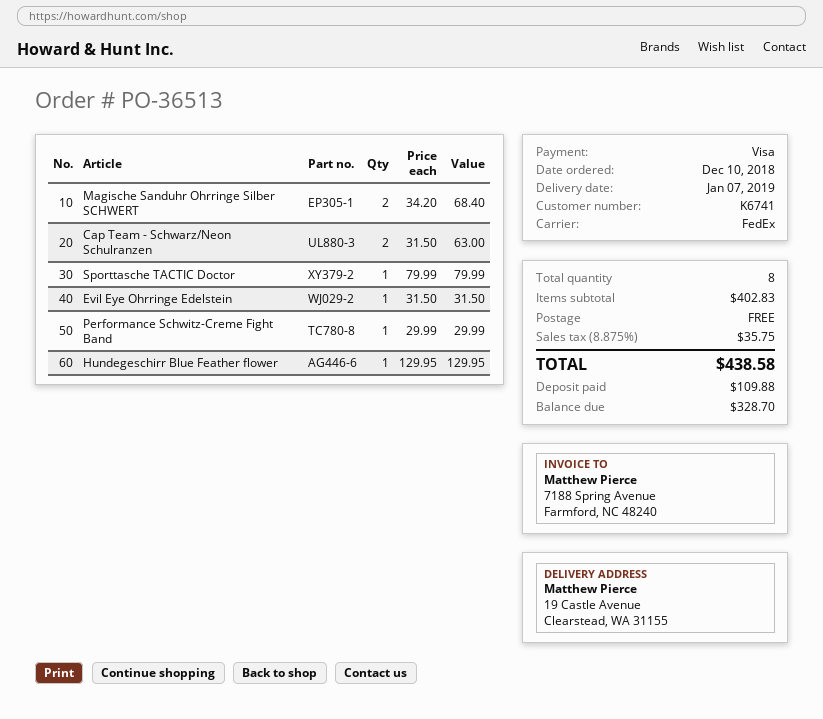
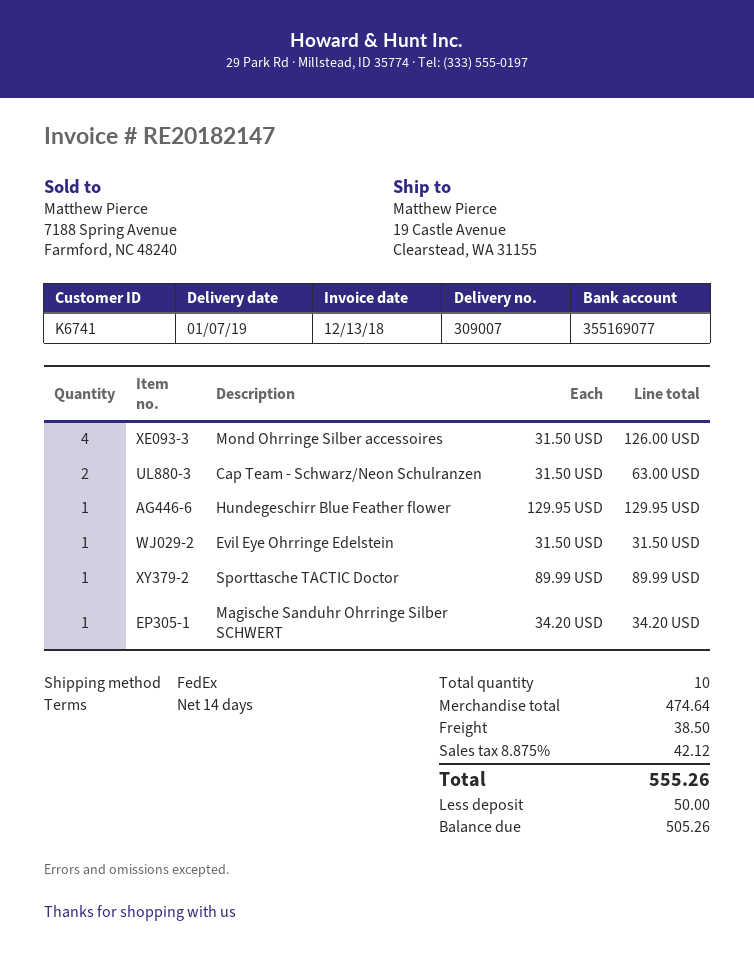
Magische Sanduhr Ohrringe Silber SCHWERT: 2 x 34.20 = 68.40 -> 1 x 34.20 = 34.20
Sporttasche TACTIC Doctor: 1 x 79.99 = 79.99 -> 1 x 89.99 = 89.99
Performance Schwitz-Creme Fight Band: 1 x 29.99 = 29.99 -> none
Mond Ohrringe Silber accessoires: none -> 4 x 31.50 = 126.00
total quantity: 8 -> 10
subtotal: 402.83 -> 474.64
shipping: 0.00 -> 38.50
tax: 8.875% = 35.75 -> 8.875% = 42.12
total: 438.58 -> 555.26
deposit: 109.88 -> 50.00
balance: 328.70 -> 505.26

